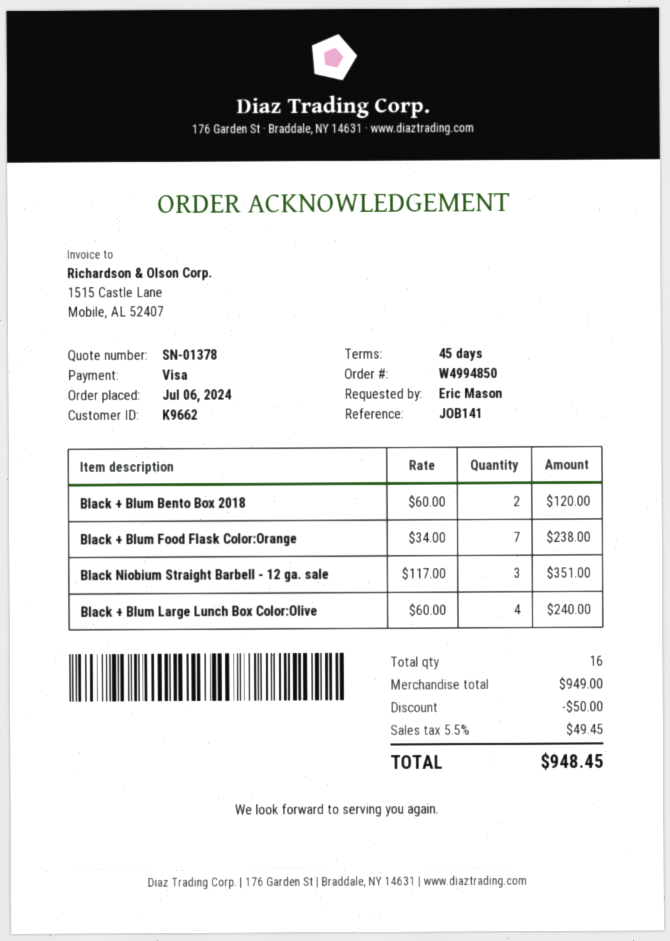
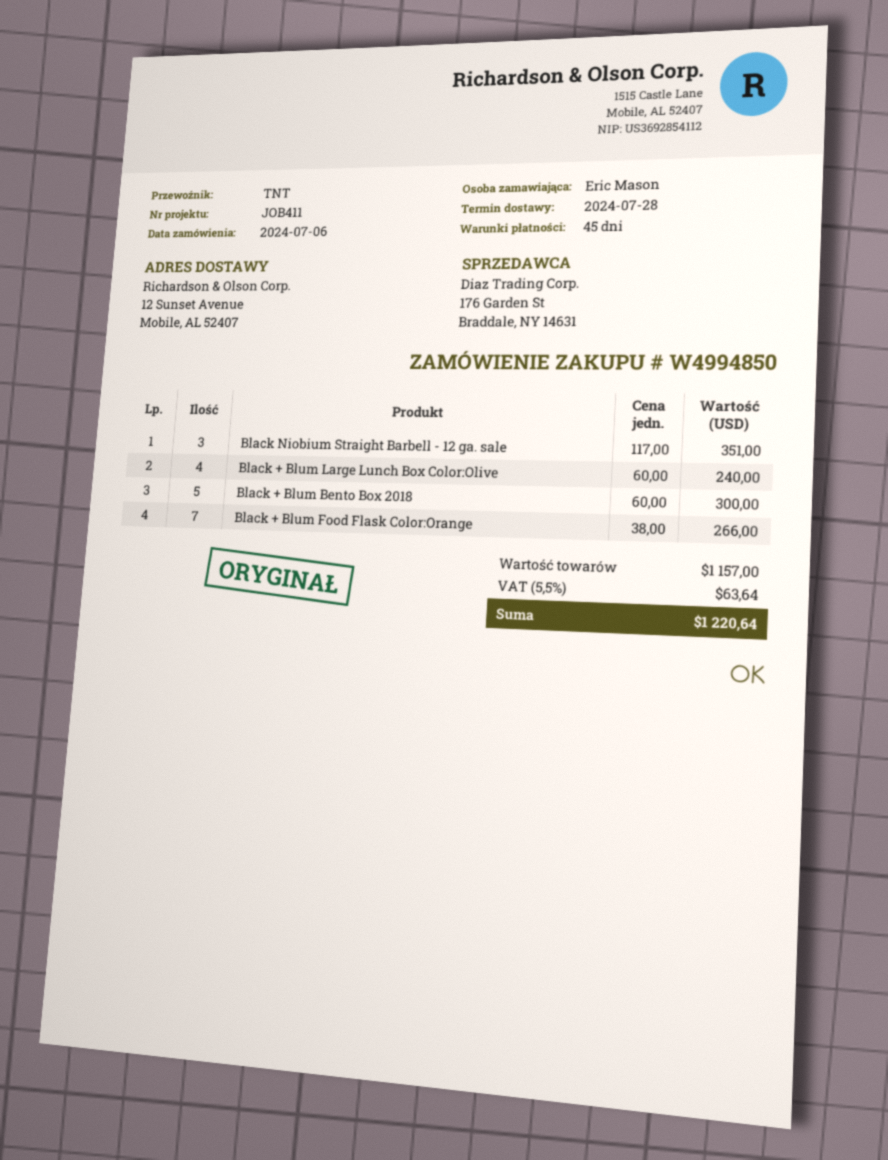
reference: JOB141 -> JOB411
Black + Blum Bento Box 2018: 2 x 60.00 = 120.00 -> 5 x 60.00 = 300.00
Black + Blum Food Flask Color:Orange: 7 x 34.00 = 238.00 -> 7 x 38.00 = 266.00
subtotal: 949.00 -> 1157.00
discount: 50.00 -> none
tax: 5.5% = 49.45 -> 5.5% = 63.64
total: 948.45 -> 1220.64

